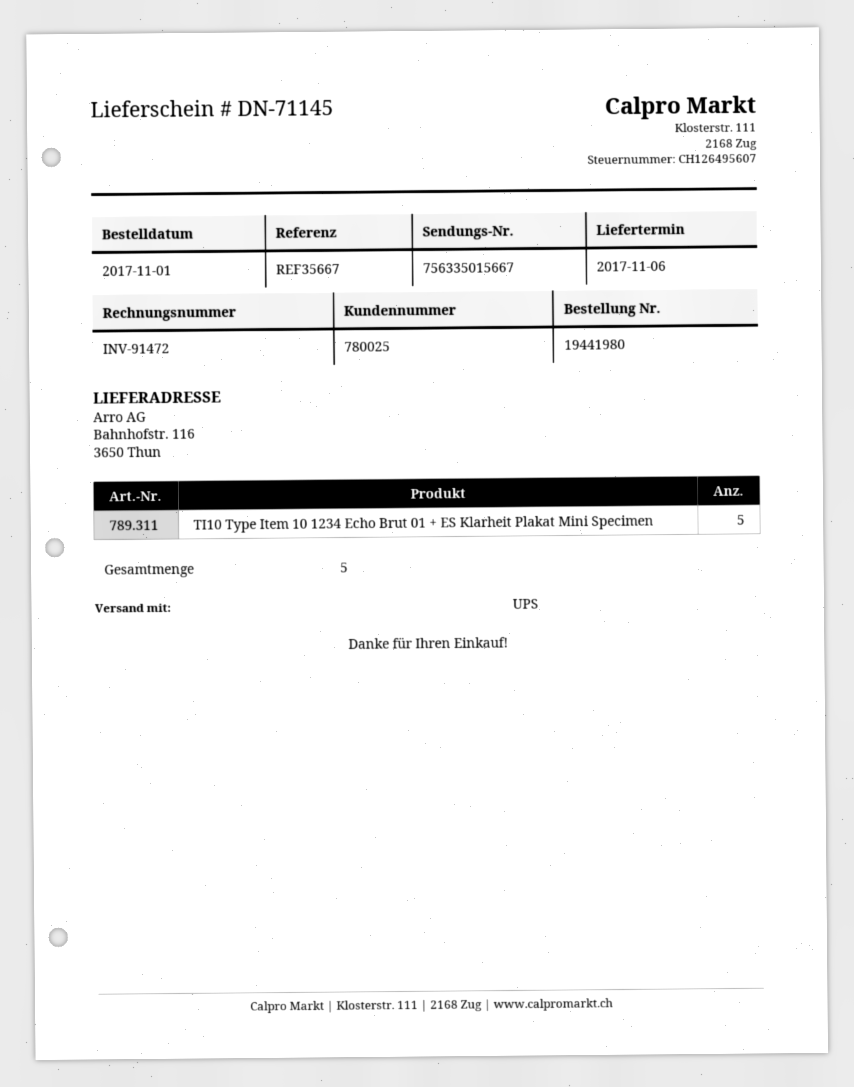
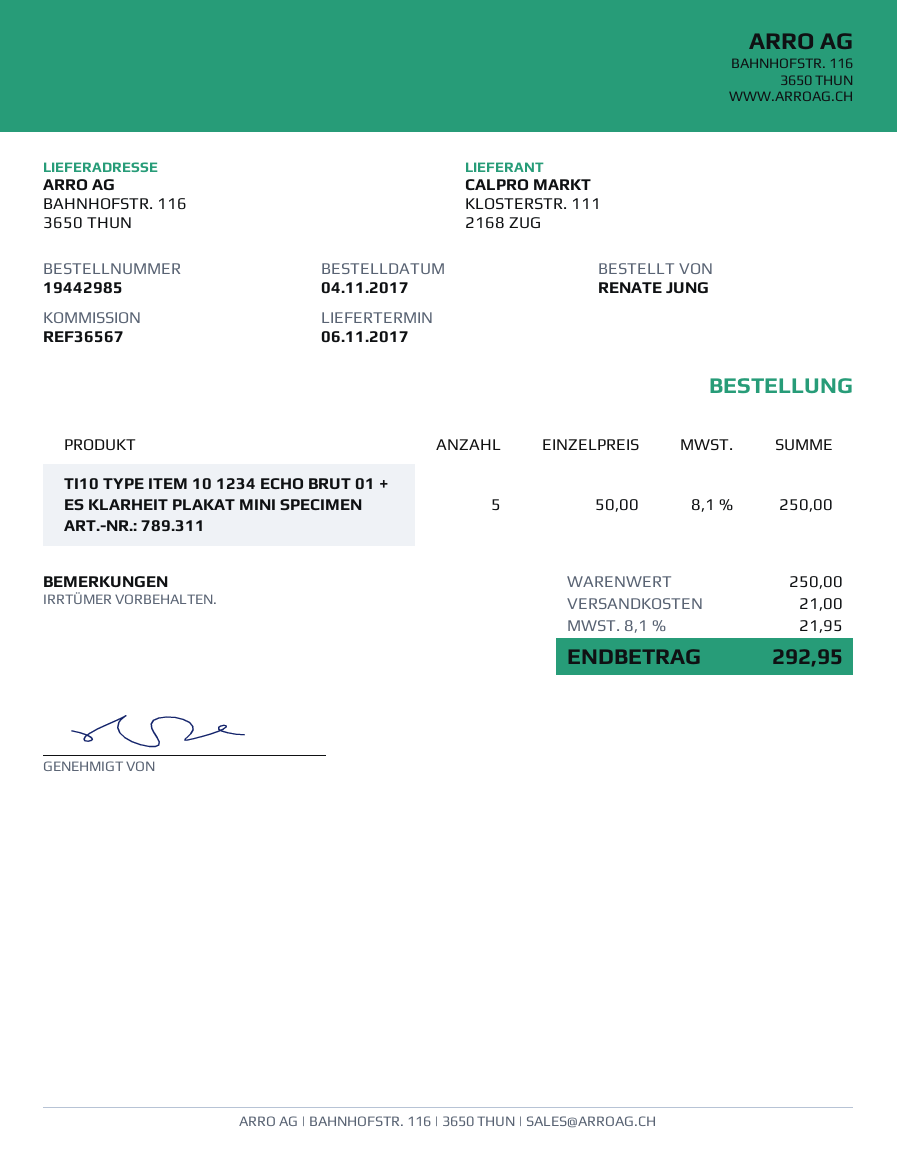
order number: 19441980 -> 19442985
order date: 2017-11-01 -> 2017-11-04
reference: REF35667 -> REF36567

